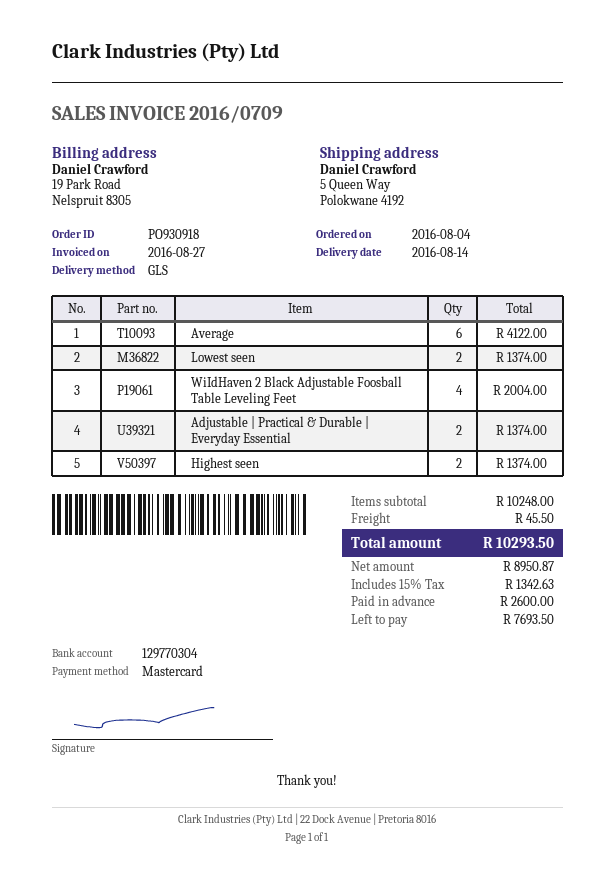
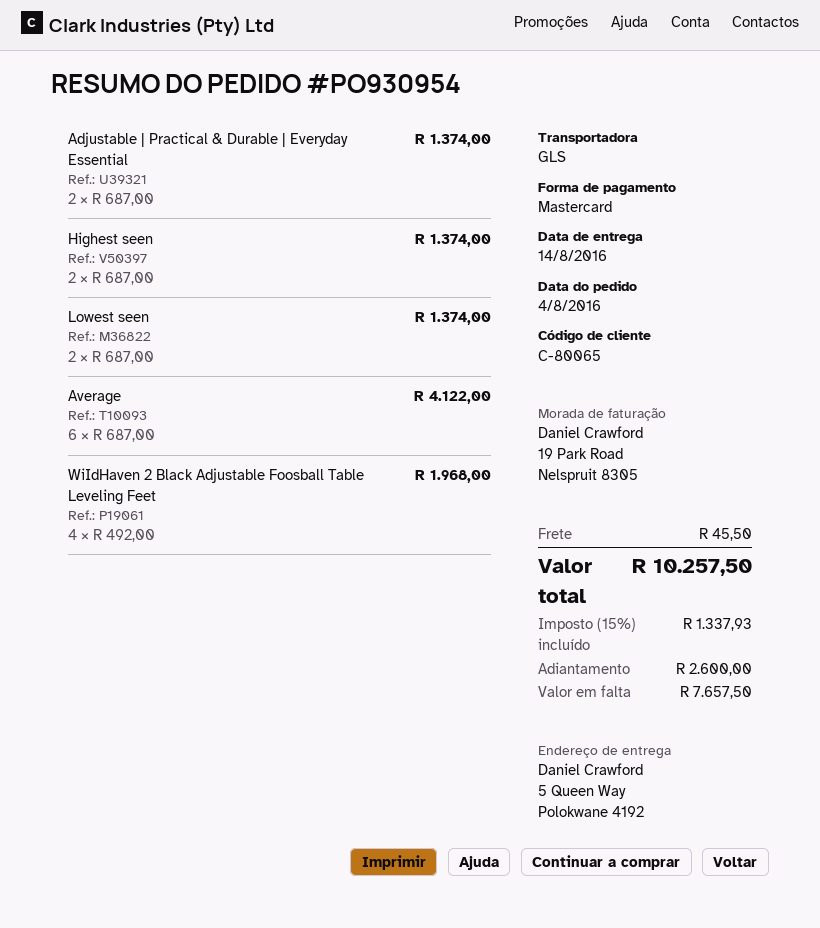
order number: PO930918 -> PO930954
WiIdHaven 2 Black Adjustable Foosball Table Leveling Feet: 4 for 2004.00 -> 4 for 1968.00
tax: 15% = 1342.63 -> 15% = 1337.93
total: 10293.50 -> 10257.50
balance: 7693.50 -> 7657.50

